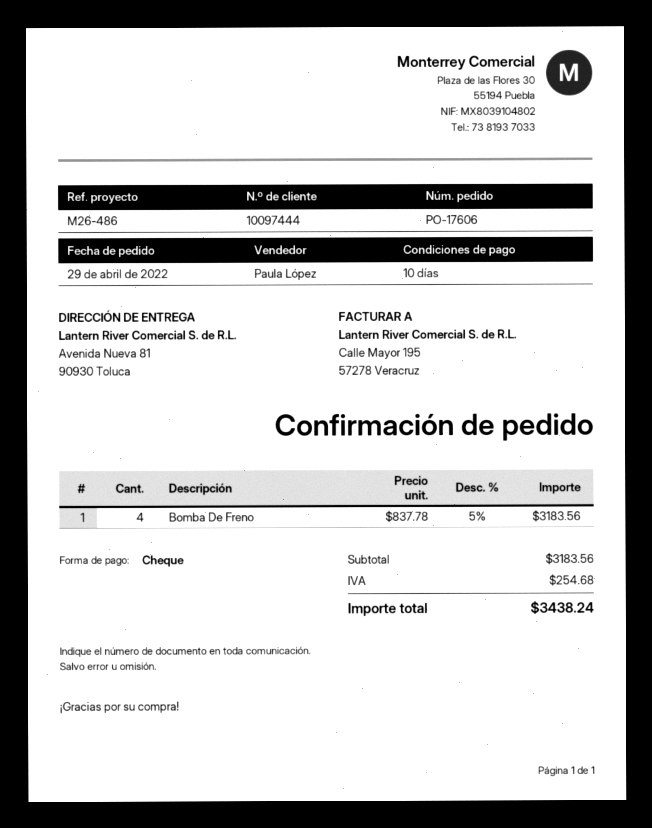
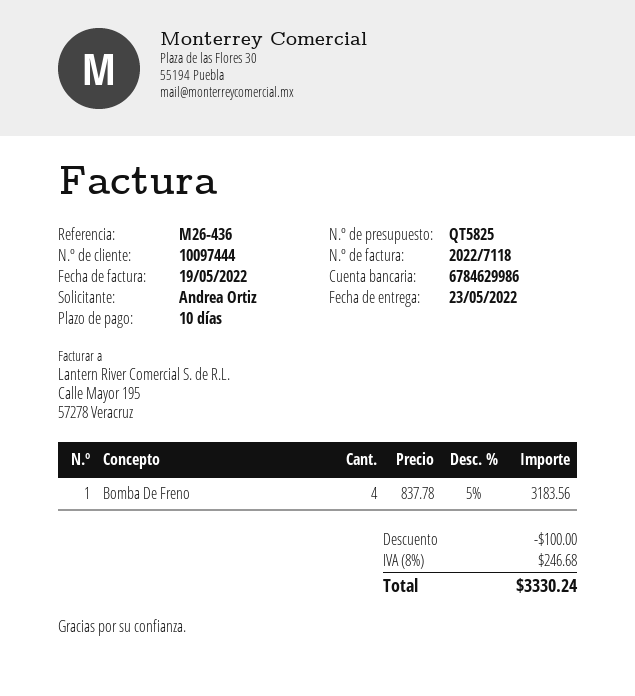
reference: M26-486 -> M26-436
discount: none -> 100.00
tax: 254.68 -> 246.68
total: 3438.24 -> 3330.24

